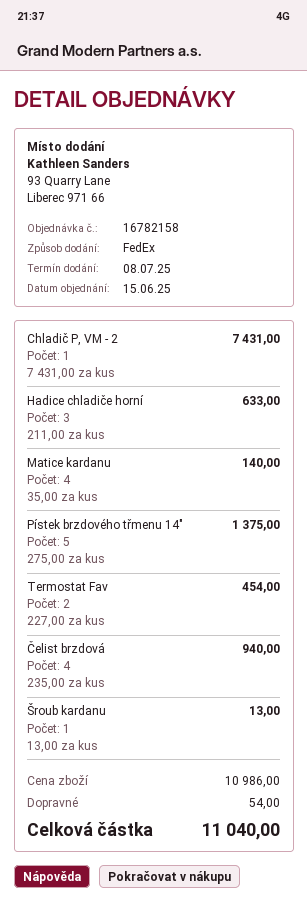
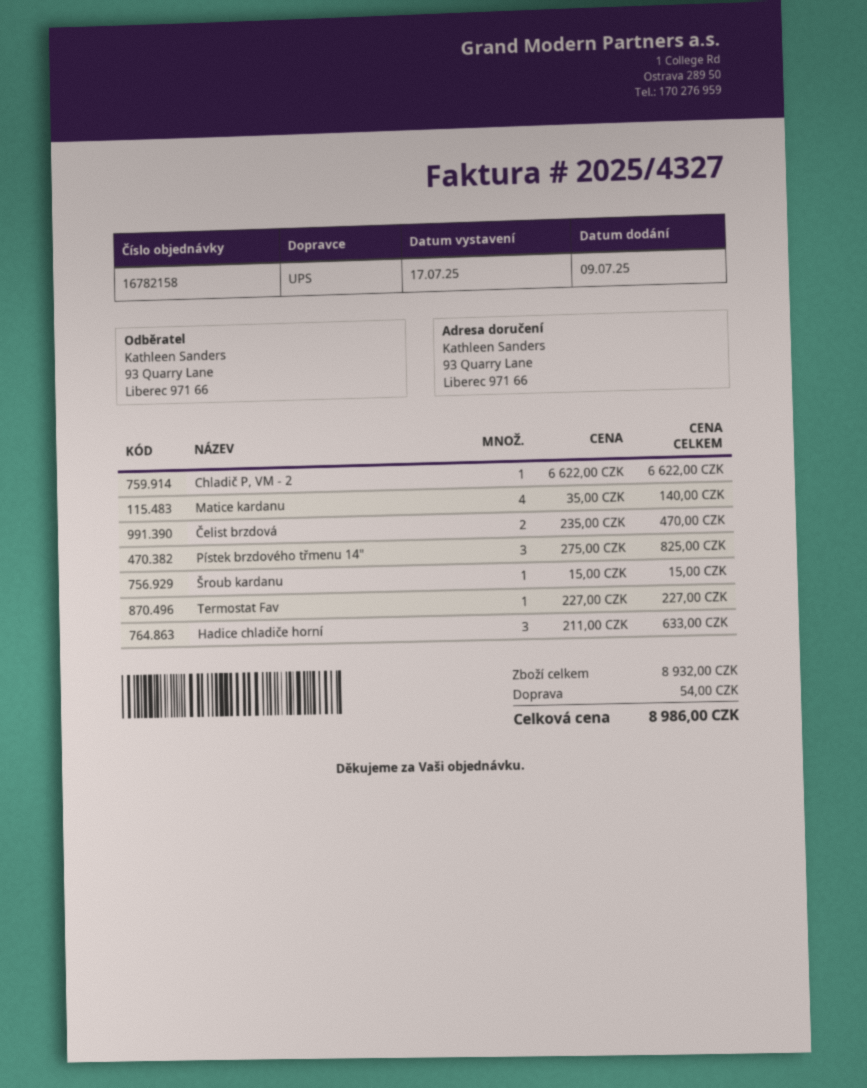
delivery date: 2025-07-08 -> 2025-07-09
shipping method: FedEx -> UPS
Chladič P, VM - 2: 1 x 7431.00 = 7431.00 -> 1 x 6622.00 = 6622.00
Pístek brzdového třmenu 14": 5 x 275.00 = 1375.00 -> 3 x 275.00 = 825.00
Termostat Fav: 2 x 227.00 = 454.00 -> 1 x 227.00 = 227.00
Čelist brzdová: 4 x 235.00 = 940.00 -> 2 x 235.00 = 470.00
Šroub kardanu: 1 x 13.00 = 13.00 -> 1 x 15.00 = 15.00
subtotal: 10986.00 -> 8932.00
total: 11040.00 -> 8986.00

